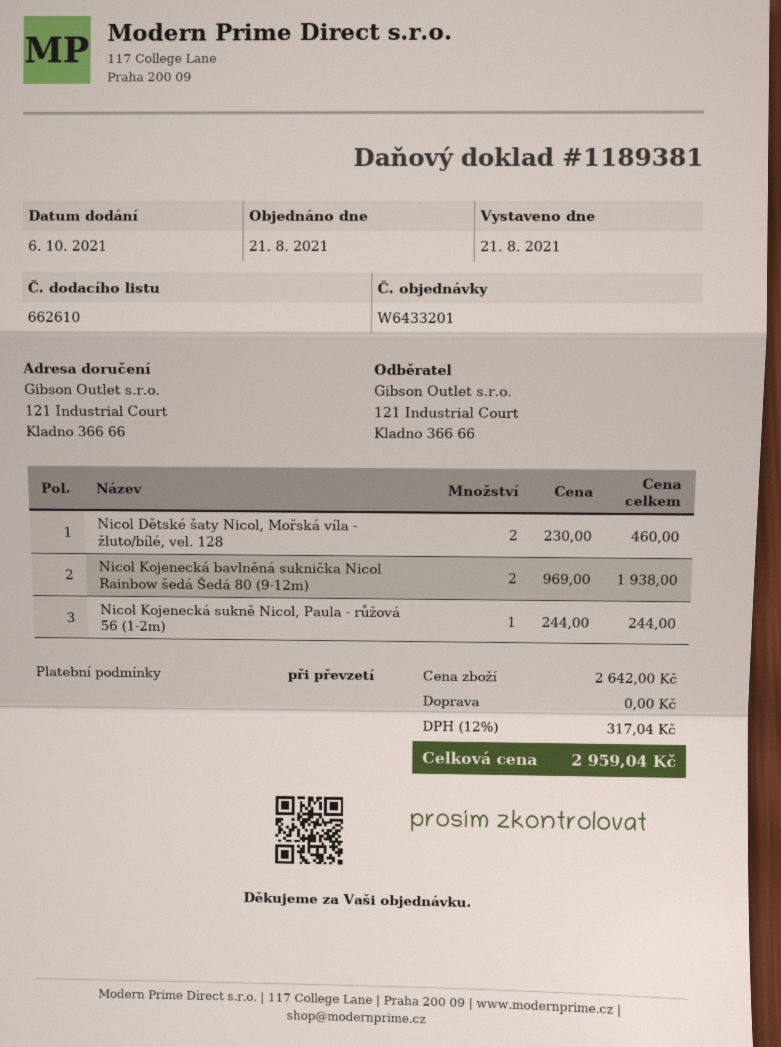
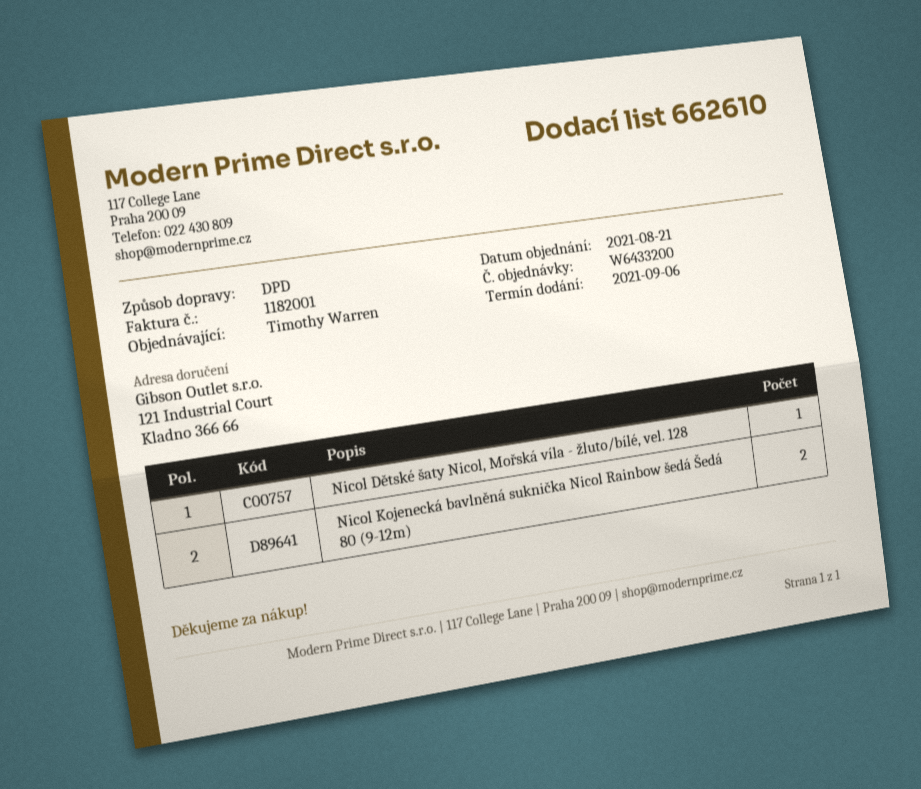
order number: W6433201 -> W6433200
delivery date: 2021-10-06 -> 2021-09-06
invoice number: 1189381 -> 1182001
Nicol Dětské šaty Nicol, Mořská víla - žluto/bílé, vel. 128: 2 -> 1
Nicol Kojenecká sukně Nicol, Paula - růžová 56 (1-2m): 1 -> none

